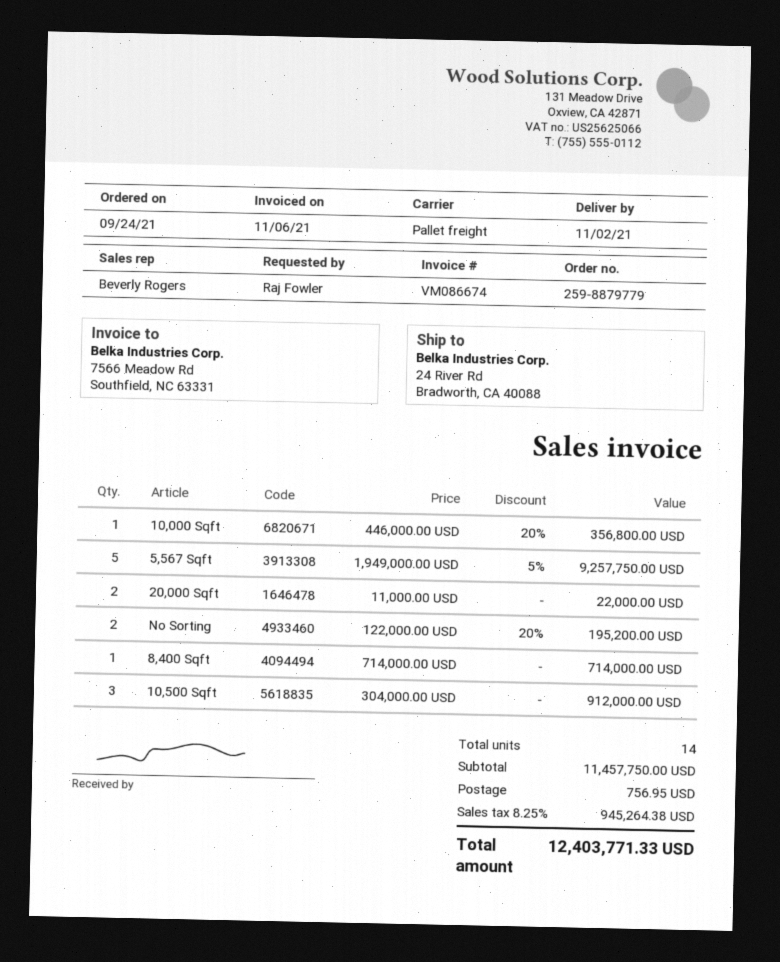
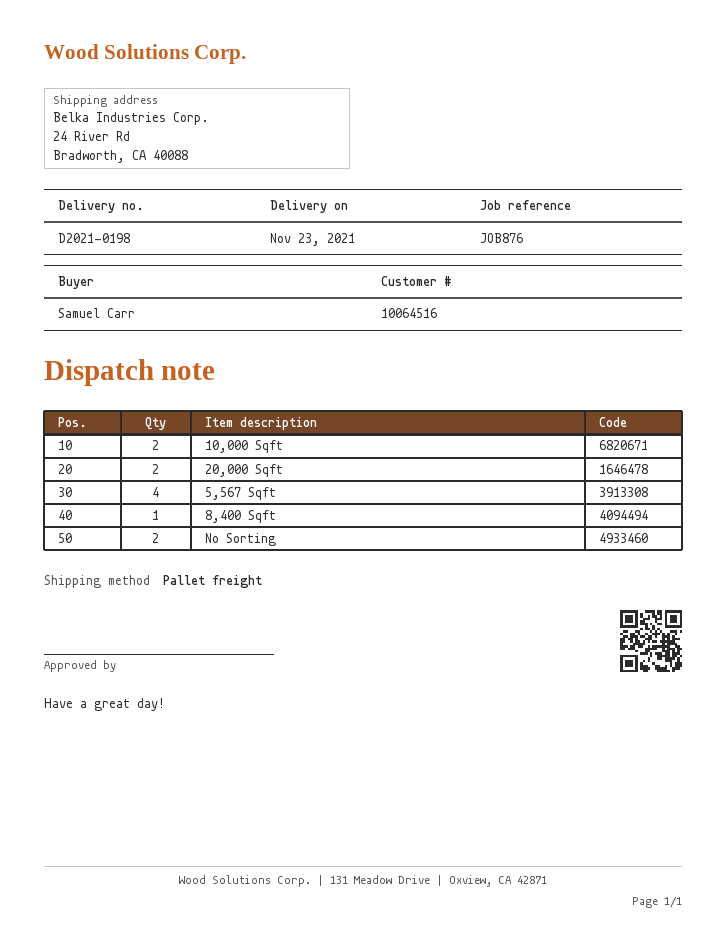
delivery date: 2021-11-02 -> 2021-11-23
ordered by: Raj Fowler -> Samuel Carr
10,000 Sqft: 1 -> 2
5,567 Sqft: 5 -> 4
10,500 Sqft: 3 -> none

